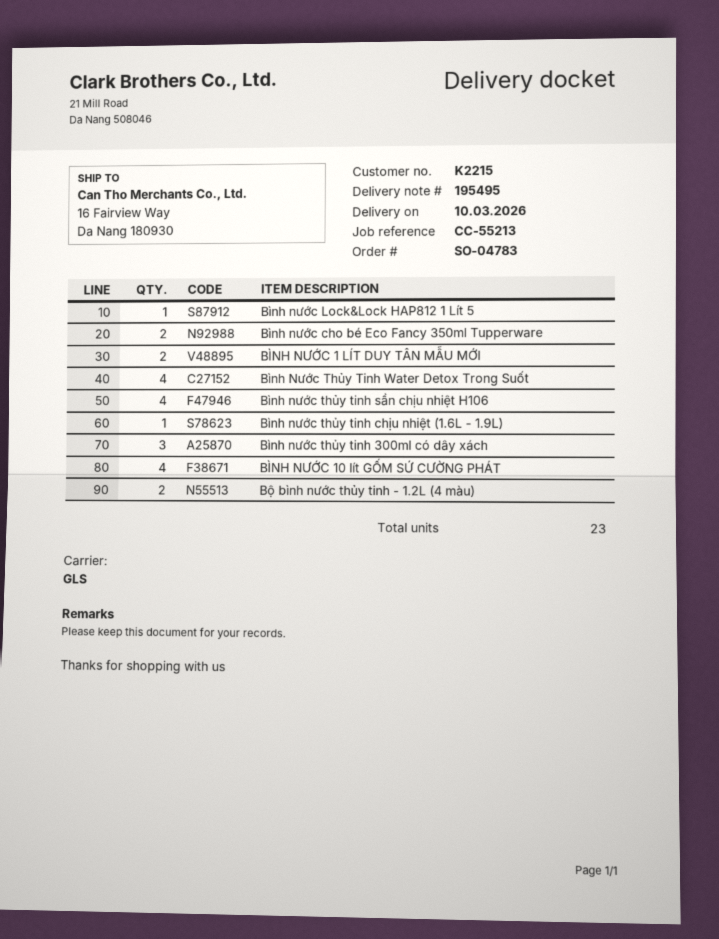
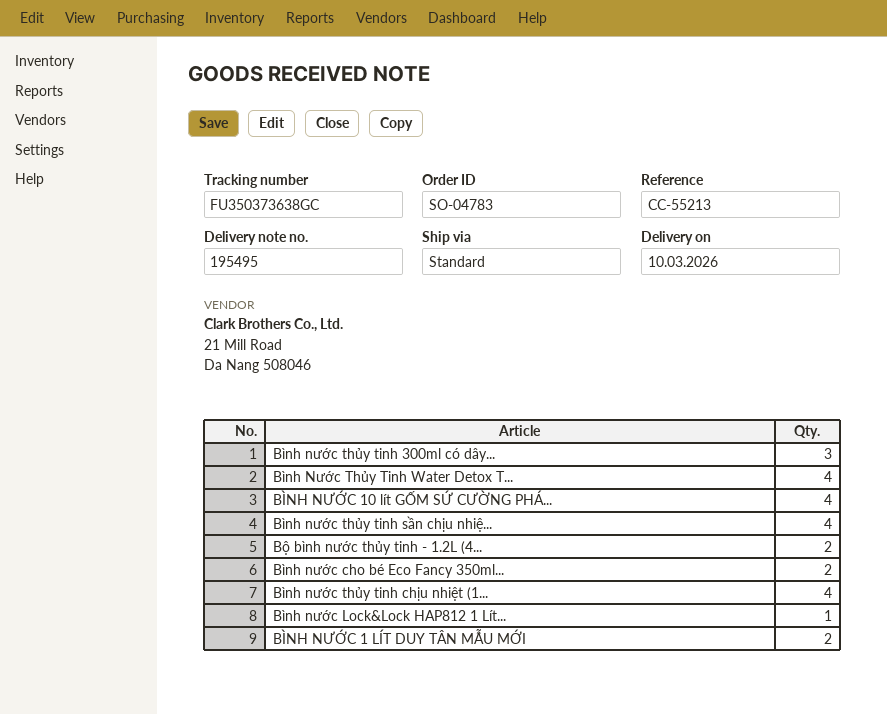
shipping method: GLS -> standard
Bình nước thủy tinh chịu nhiệt (1.6L - 1.9L): 1 -> 4

